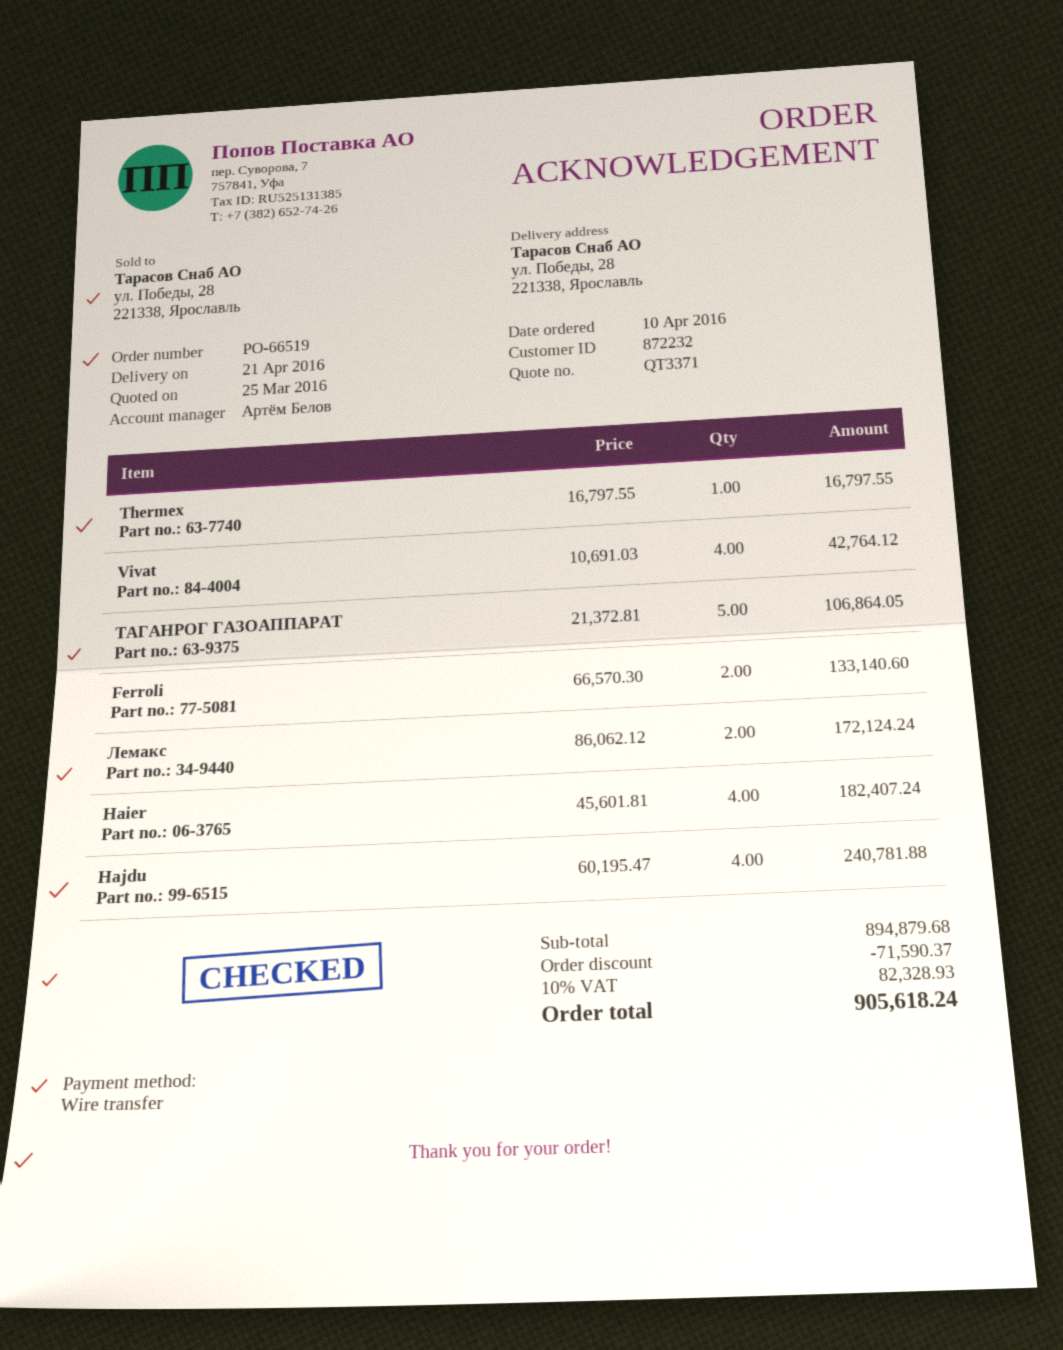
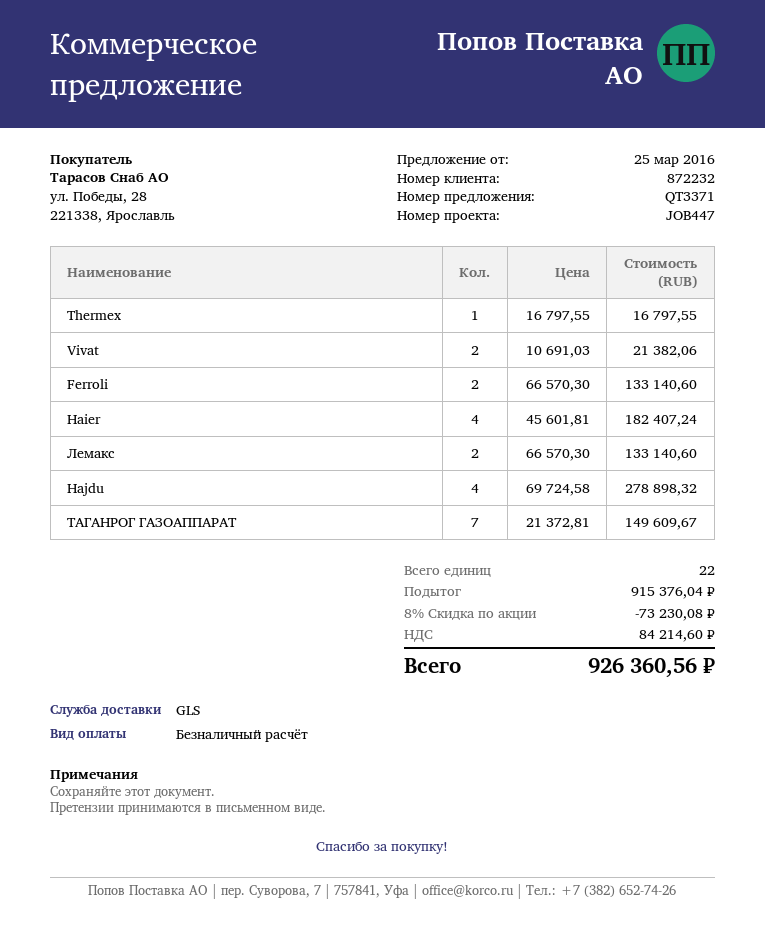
Vivat: 4 x 10691.03 = 42764.12 -> 2 x 10691.03 = 21382.06
ТАГАНРОГ ГАЗОАППАРАТ: 5 x 21372.81 = 106864.05 -> 7 x 21372.81 = 149609.67
Лемакс: 2 x 86062.12 = 172124.24 -> 2 x 66570.30 = 133140.60
Hajdu: 4 x 60195.47 = 240781.88 -> 4 x 69724.58 = 278898.32
subtotal: 894879.68 -> 915376.04
discount: 71590.37 -> 73230.08
tax: 82328.93 -> 84214.60
total: 905618.24 -> 926360.56

